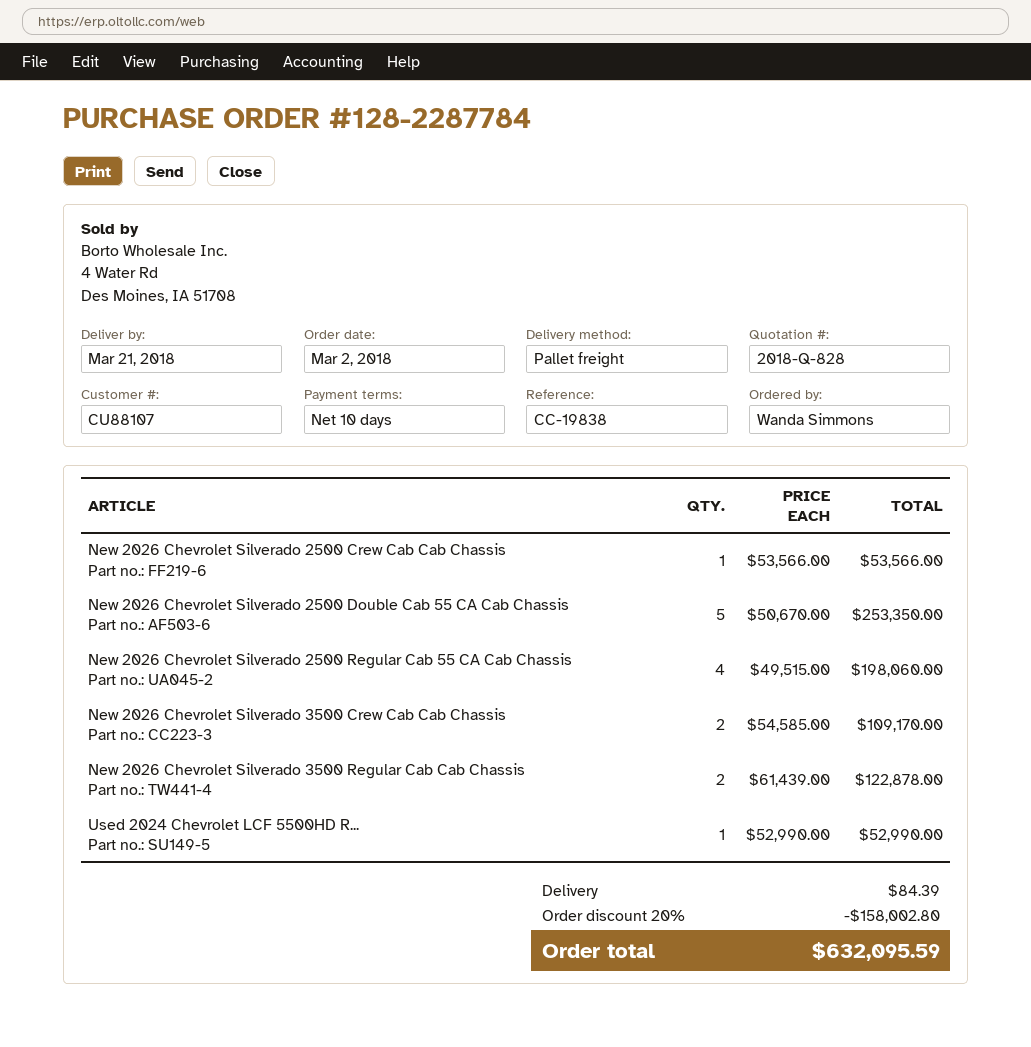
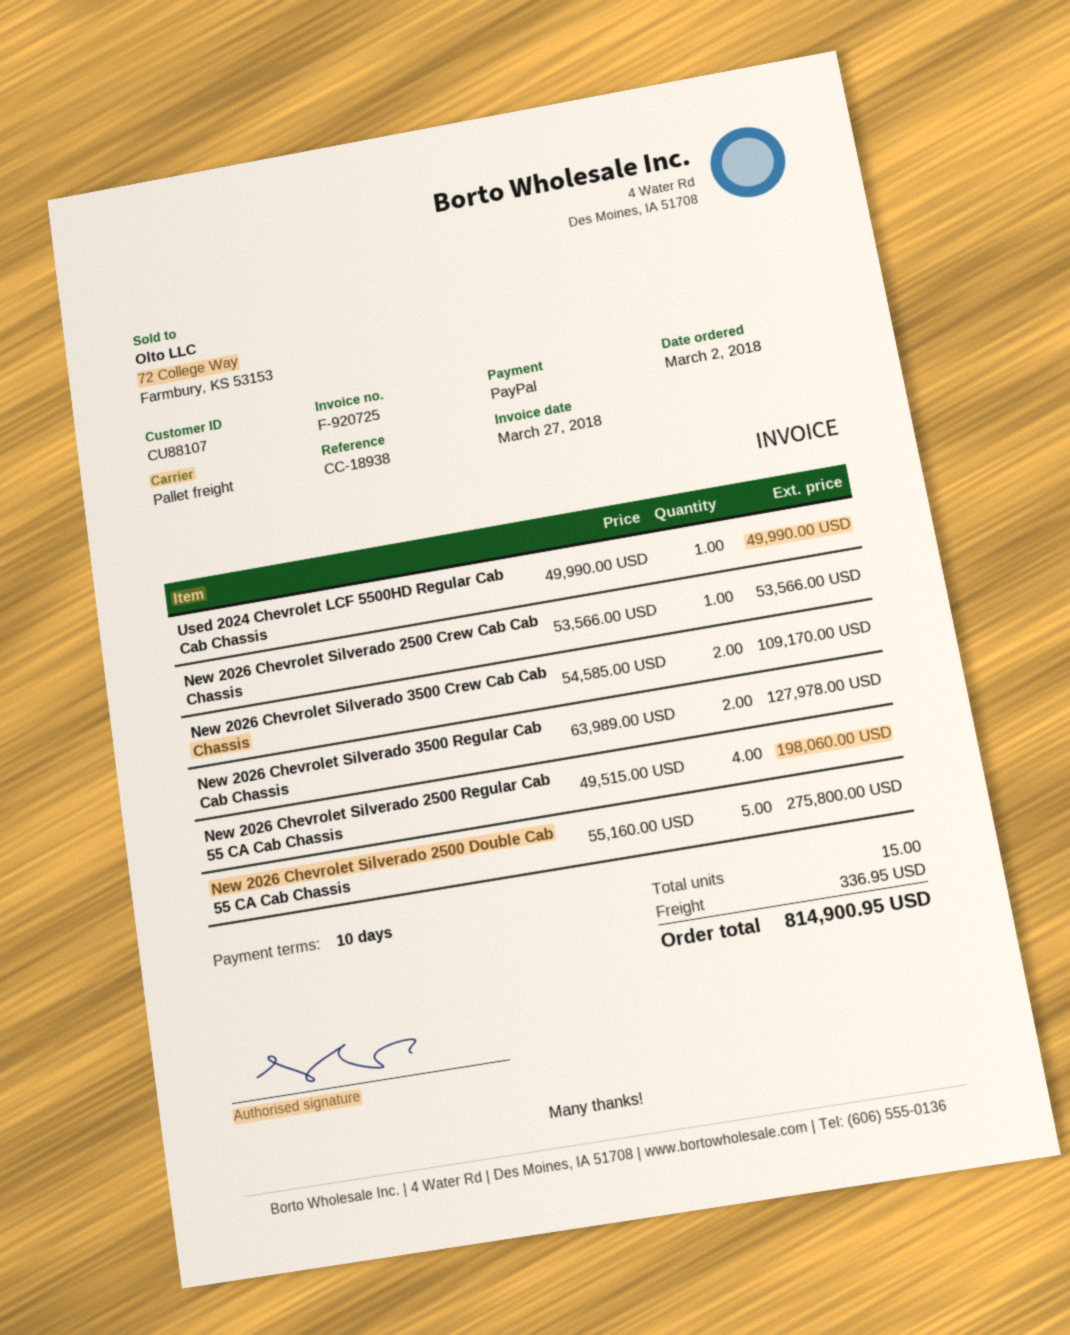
reference: CC-19838 -> CC-18938
New 2026 Chevrolet Silverado 2500 Double Cab 55 CA Cab Chassis: 5 x 50670.00 = 253350.00 -> 5 x 55160.00 = 275800.00
New 2026 Chevrolet Silverado 3500 Regular Cab Cab Chassis: 2 x 61439.00 = 122878.00 -> 2 x 63989.00 = 127978.00
Used 2024 Chevrolet LCF 5500HD R...: 1 x 52990.00 = 52990.00 -> 1 x 49990.00 = 49990.00
discount: 20% = 158002.80 -> none
shipping: 84.39 -> 336.95
total: 632095.59 -> 814900.95

